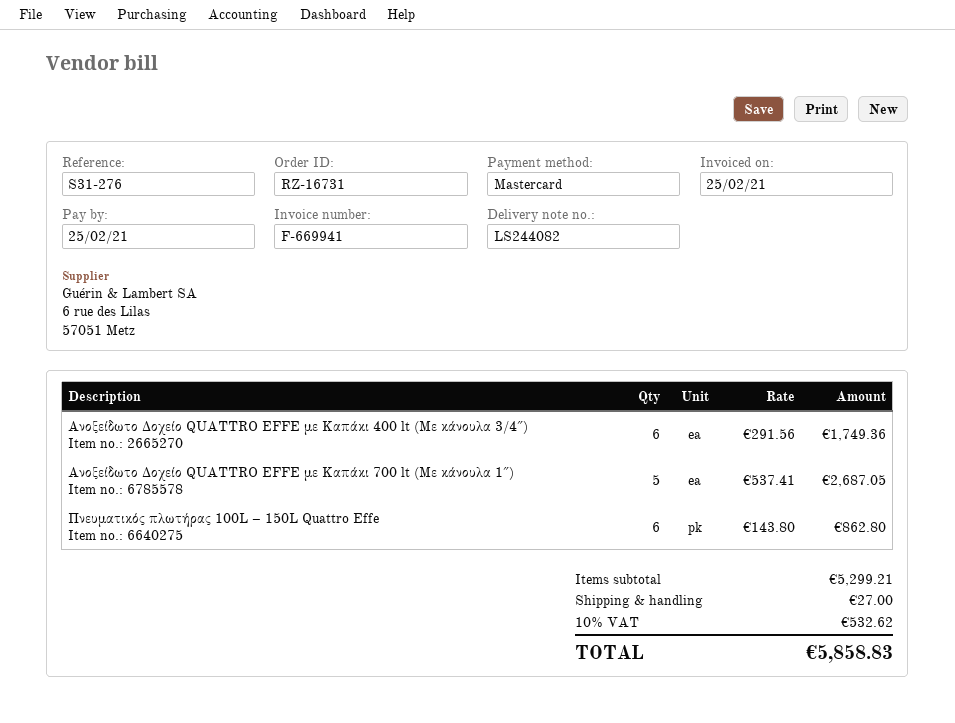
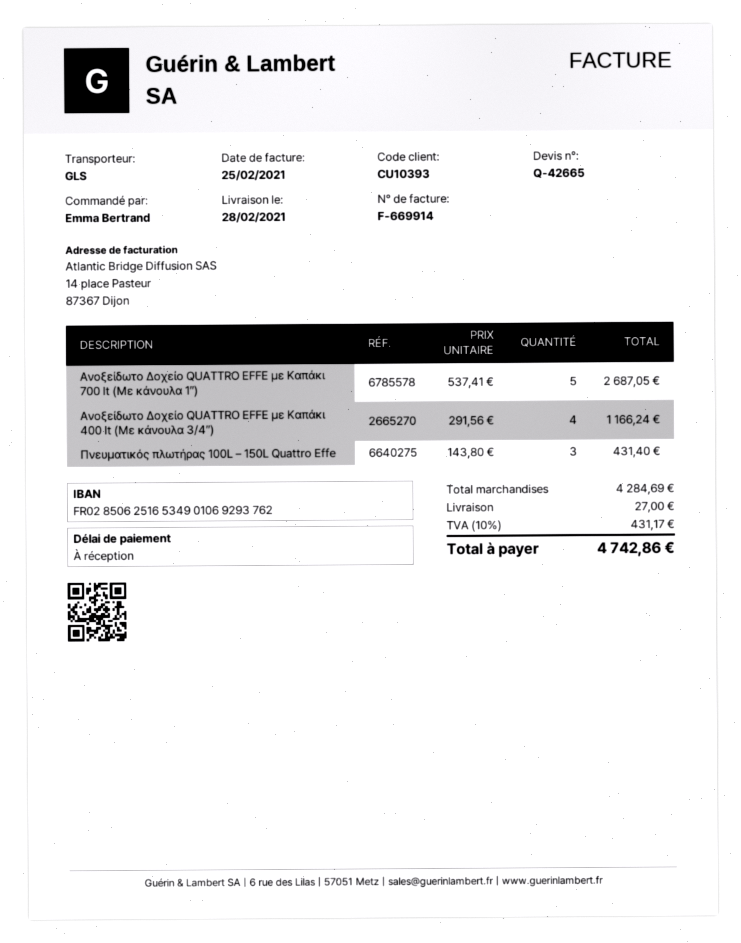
invoice number: F-669941 -> F-669914
Ανοξείδωτο Δοχείο QUATTRO EFFE με Καπάκι 400 lt (Με κάνουλα 3/4″): 6 x 291.56 = 1749.36 -> 4 x 291.56 = 1166.24
Πνευματικός πλωτήρας 100L – 150L Quattro Effe: 6 x 143.80 = 862.80 -> 3 x 143.80 = 431.40
subtotal: 5299.21 -> 4284.69
tax: 10% = 532.62 -> 10% = 431.17
total: 5858.83 -> 4742.86

